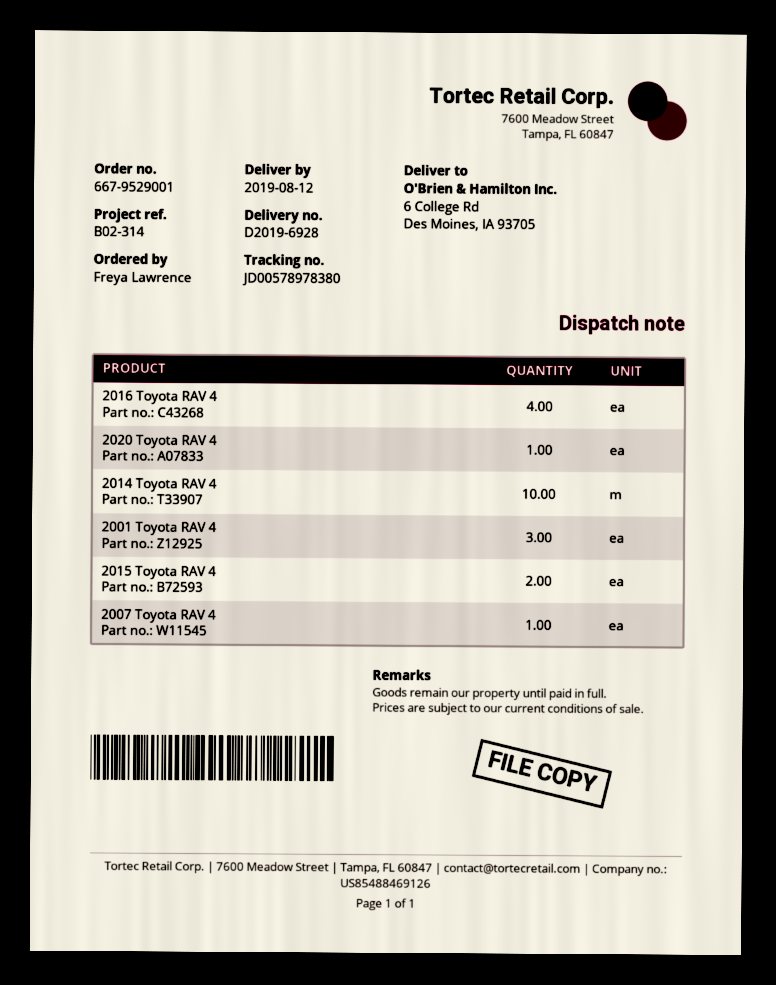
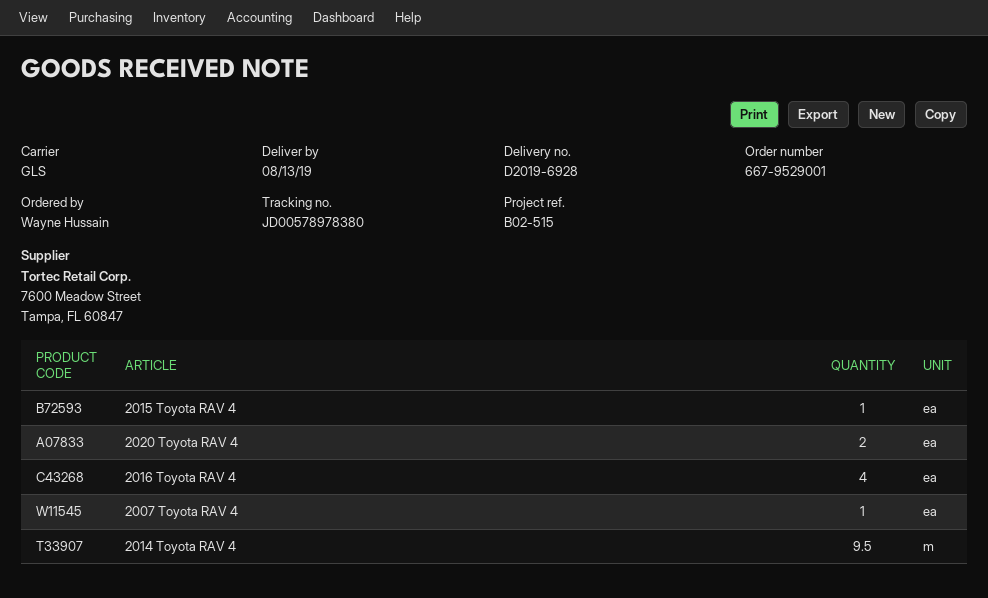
delivery date: 2019-08-12 -> 2019-08-13
reference: B02-314 -> B02-515
ordered by: Freya Lawrence -> Wayne Hussain
2020 Toyota RAV 4: 1 -> 2
2014 Toyota RAV 4: 10 -> 9.5
2001 Toyota RAV 4: 3 -> none
2015 Toyota RAV 4: 2 -> 1

